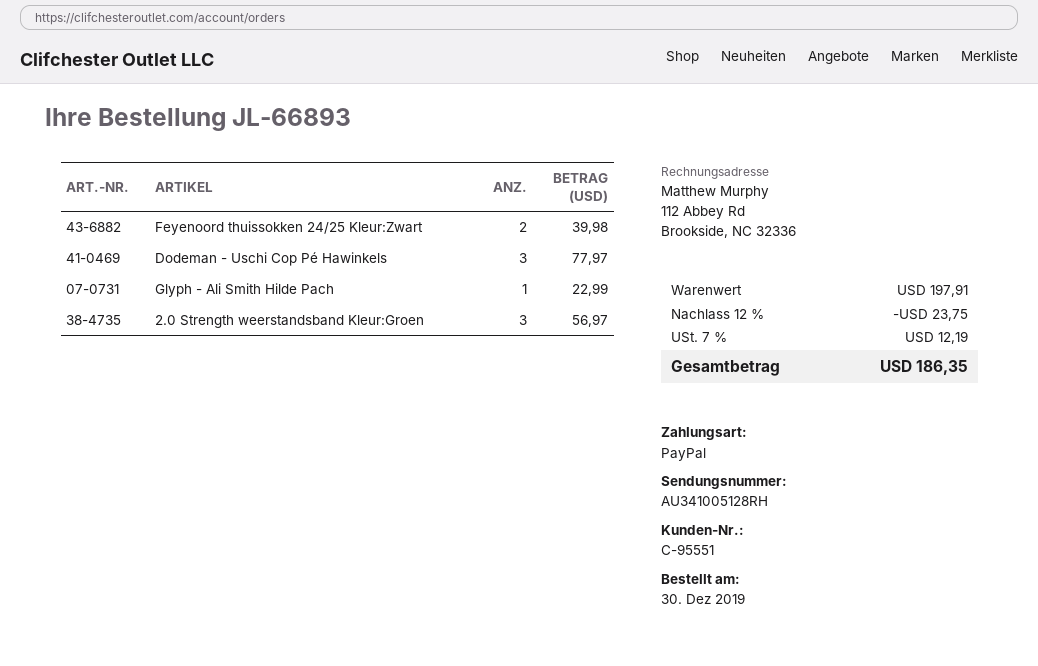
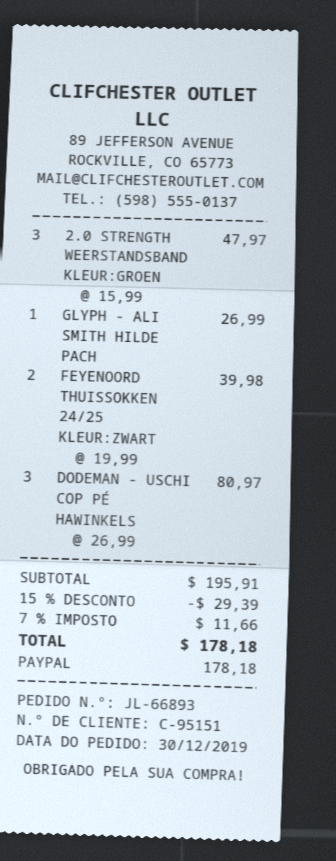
customer number: C-95551 -> C-95151
Dodeman - Uschi Cop Pé Hawinkels: 3 for 77.97 -> 3 for 80.97
Glyph - Ali Smith Hilde Pach: 1 for 22.99 -> 1 for 26.99
2.0 Strength weerstandsband Kleur:Groen: 3 for 56.97 -> 3 for 47.97
subtotal: 197.91 -> 195.91
discount: 12% = 23.75 -> 15% = 29.39
tax: 7% = 12.19 -> 7% = 11.66
total: 186.35 -> 178.18

